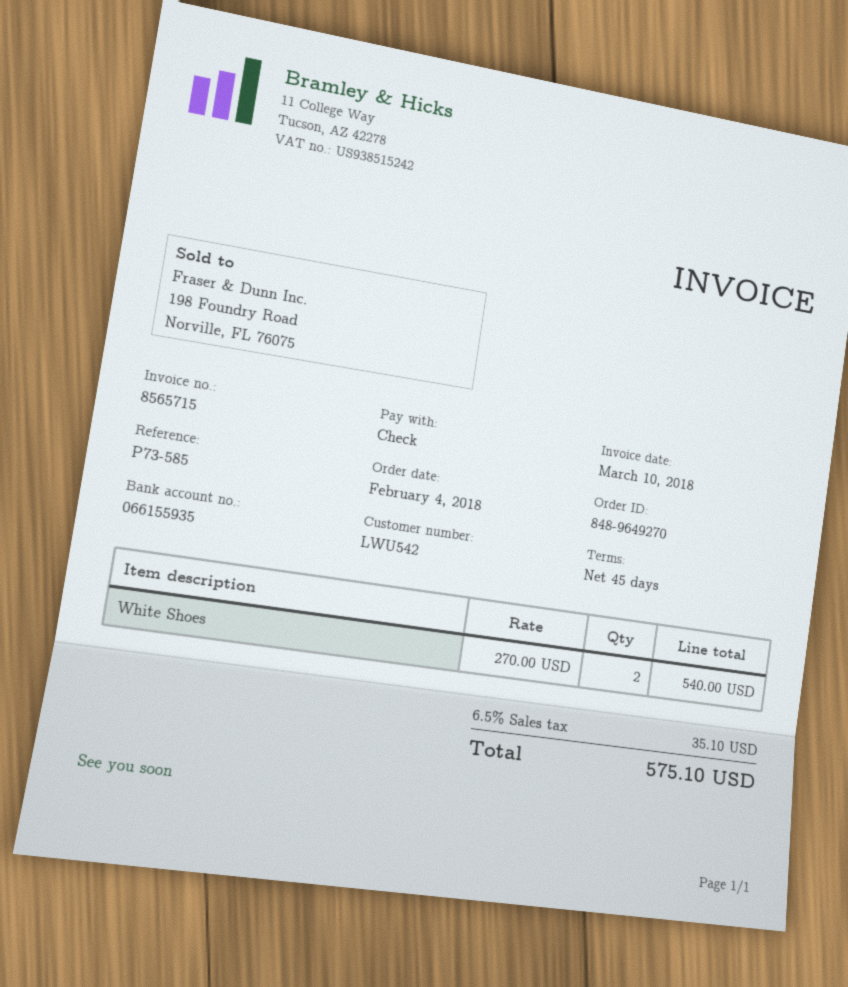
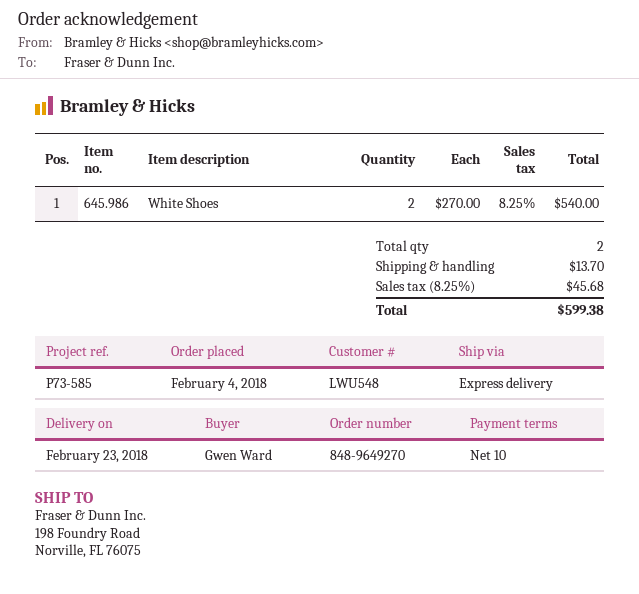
payment terms: 45 days -> 10 days
customer number: LWU542 -> LWU548
shipping: none -> 13.70
tax: 6.5% = 35.10 -> 8.25% = 45.68
total: 575.10 -> 599.38

